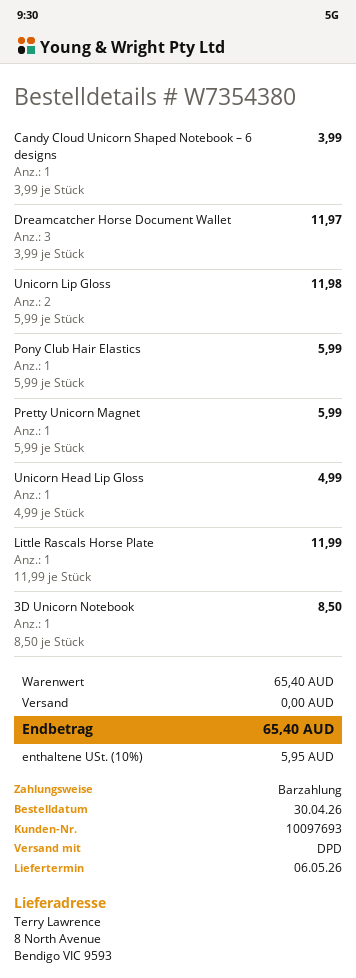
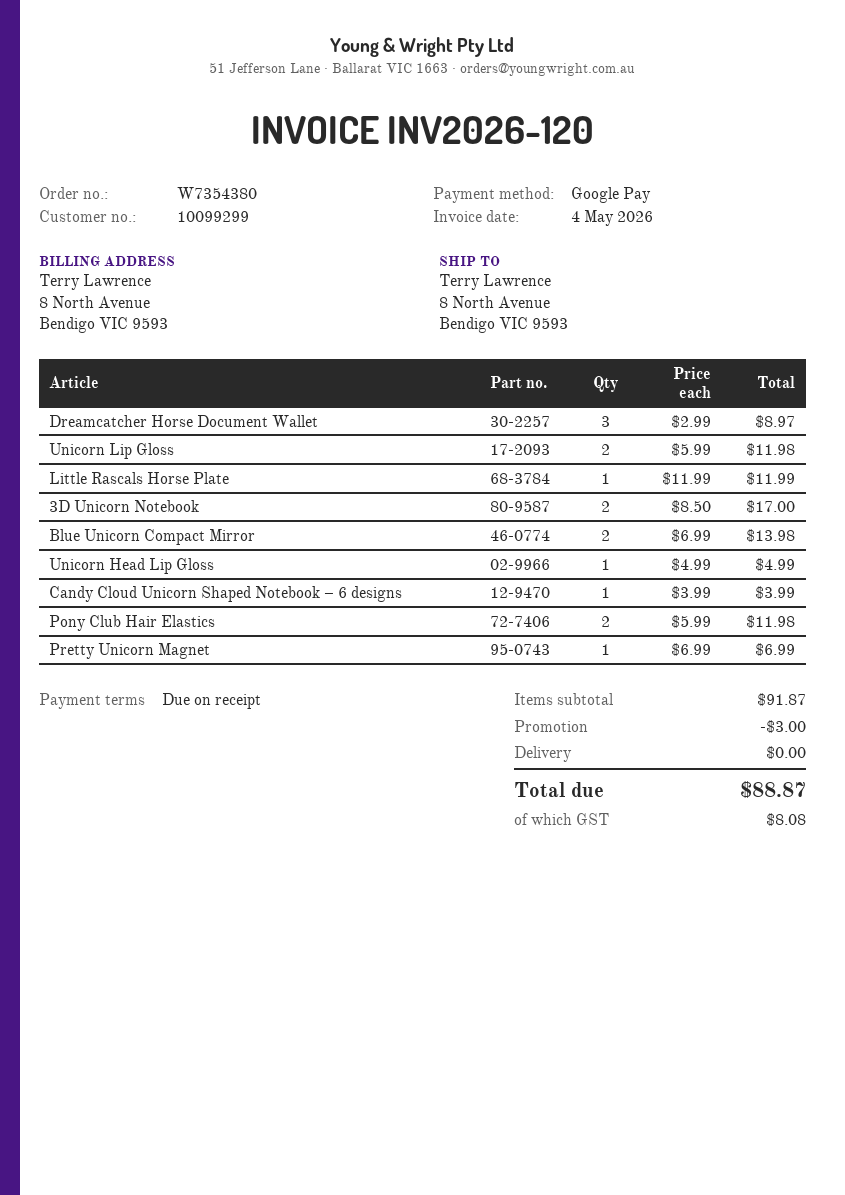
customer number: 10097693 -> 10099299
payment method: cash -> Google Pay
Dreamcatcher Horse Document Wallet: 3 x 3.99 = 11.97 -> 3 x 2.99 = 8.97
Pony Club Hair Elastics: 1 x 5.99 = 5.99 -> 2 x 5.99 = 11.98
Pretty Unicorn Magnet: 1 x 5.99 = 5.99 -> 1 x 6.99 = 6.99
3D Unicorn Notebook: 1 x 8.50 = 8.50 -> 2 x 8.50 = 17.00
Blue Unicorn Compact Mirror: none -> 2 x 6.99 = 13.98
subtotal: 65.40 -> 91.87
discount: none -> 3.00
tax: 5.95 -> 8.08
total: 65.40 -> 88.87

